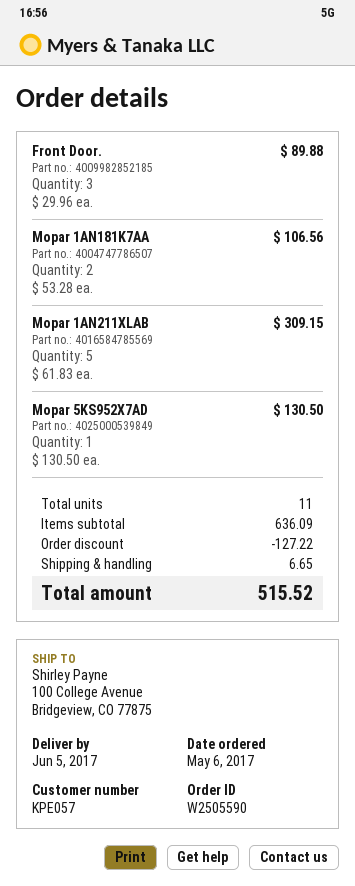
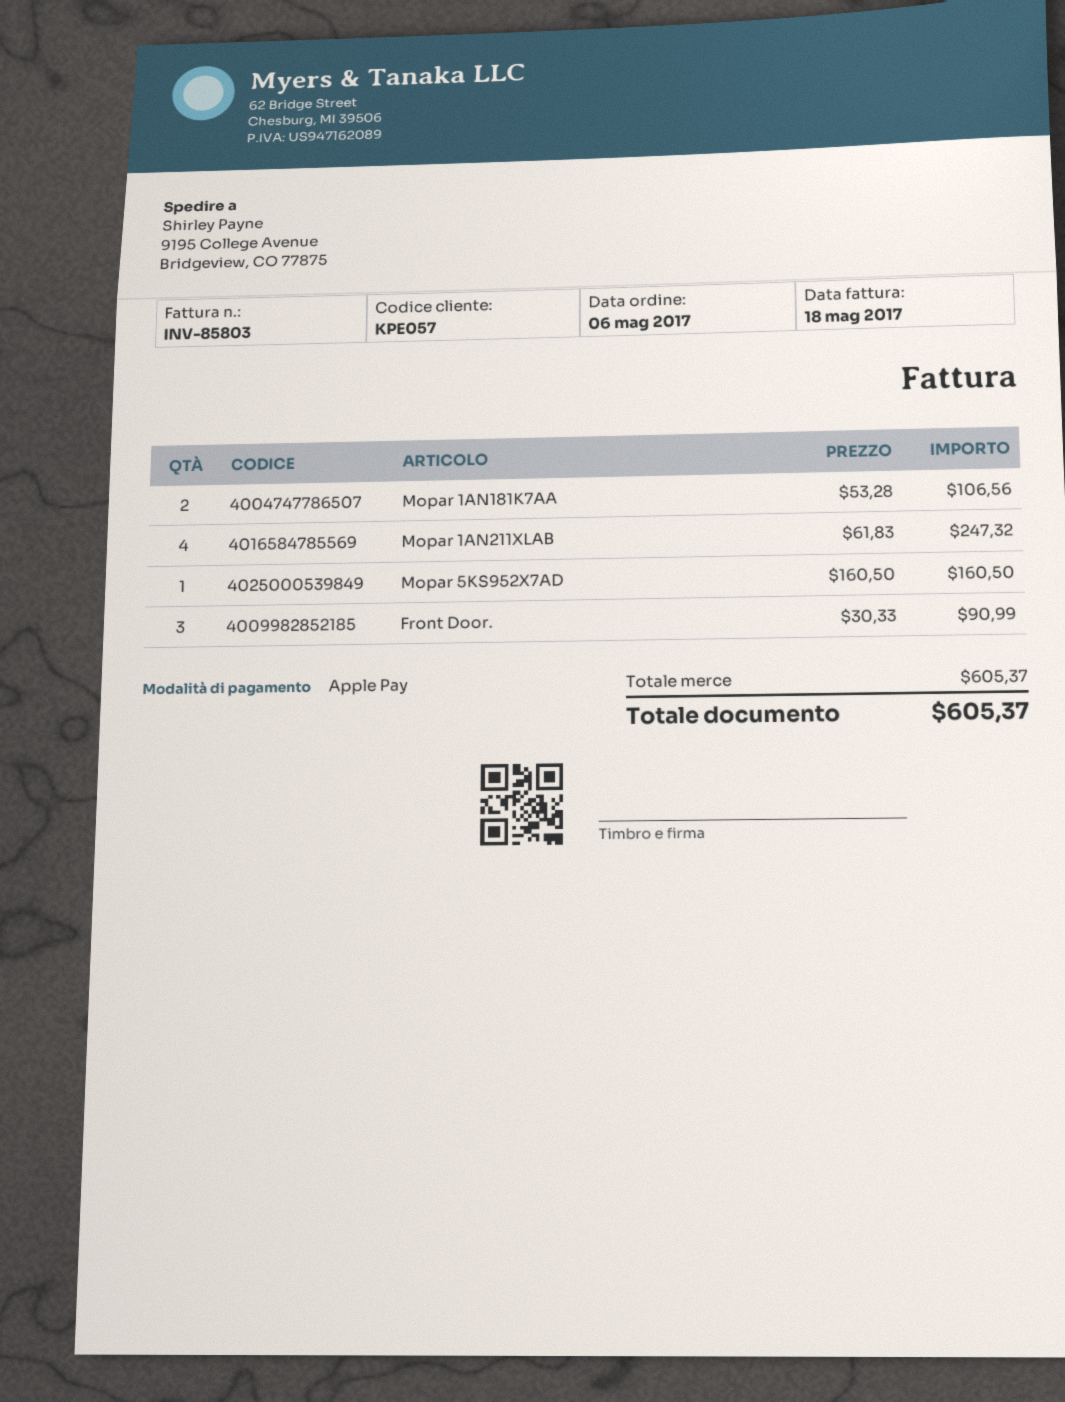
ship to: 100 College Avenue, Bridgeview, CO 77875 -> 9195 College Avenue, Bridgeview, CO 77875
Front Door.: 3 x 29.96 = 89.88 -> 3 x 30.33 = 90.99
Mopar 1AN211XLAB: 5 x 61.83 = 309.15 -> 4 x 61.83 = 247.32
Mopar 5KS952X7AD: 1 x 130.50 = 130.50 -> 1 x 160.50 = 160.50
subtotal: 636.09 -> 605.37
discount: 127.22 -> none
shipping: 6.65 -> none
total: 515.52 -> 605.37

